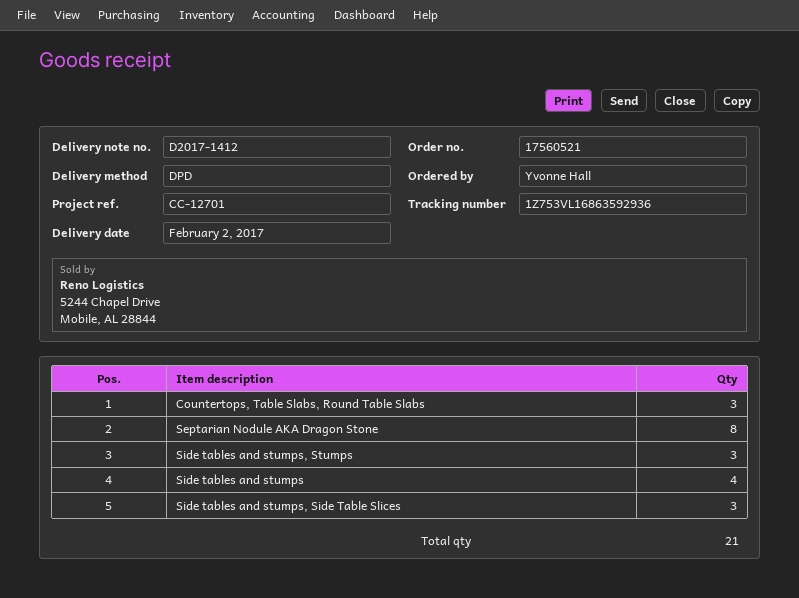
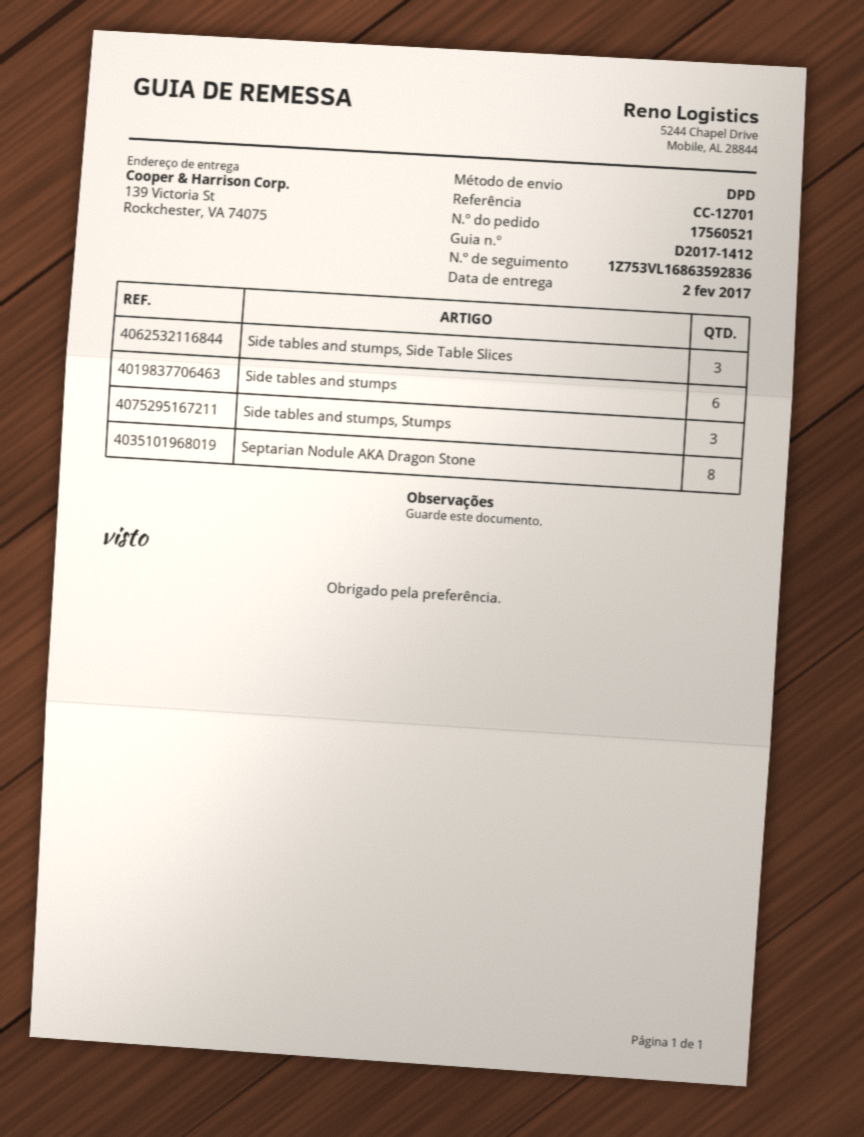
tracking number: 1Z753VL16863592936 -> 1Z753VL16863592836
Countertops, Table Slabs, Round Table Slabs: 3 -> none
Side tables and stumps: 4 -> 6

